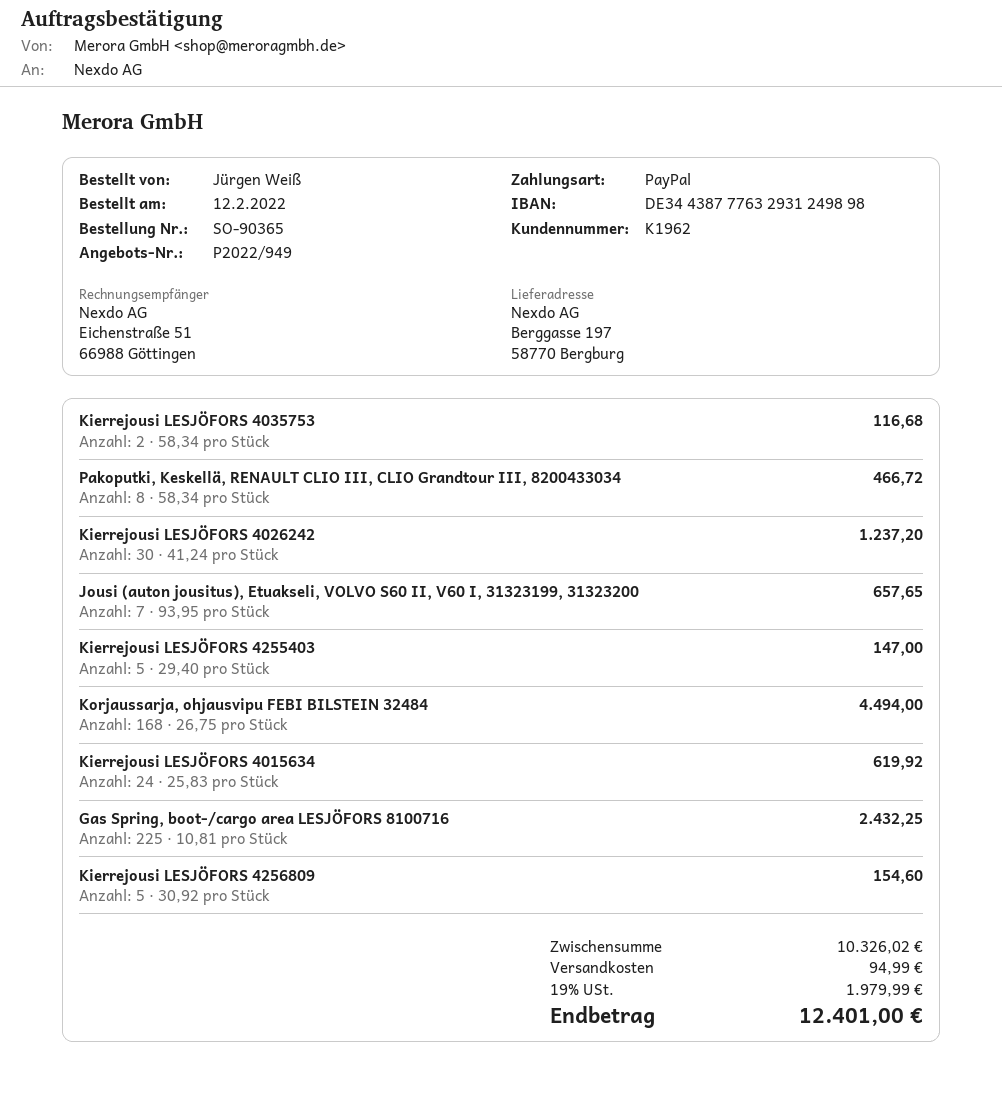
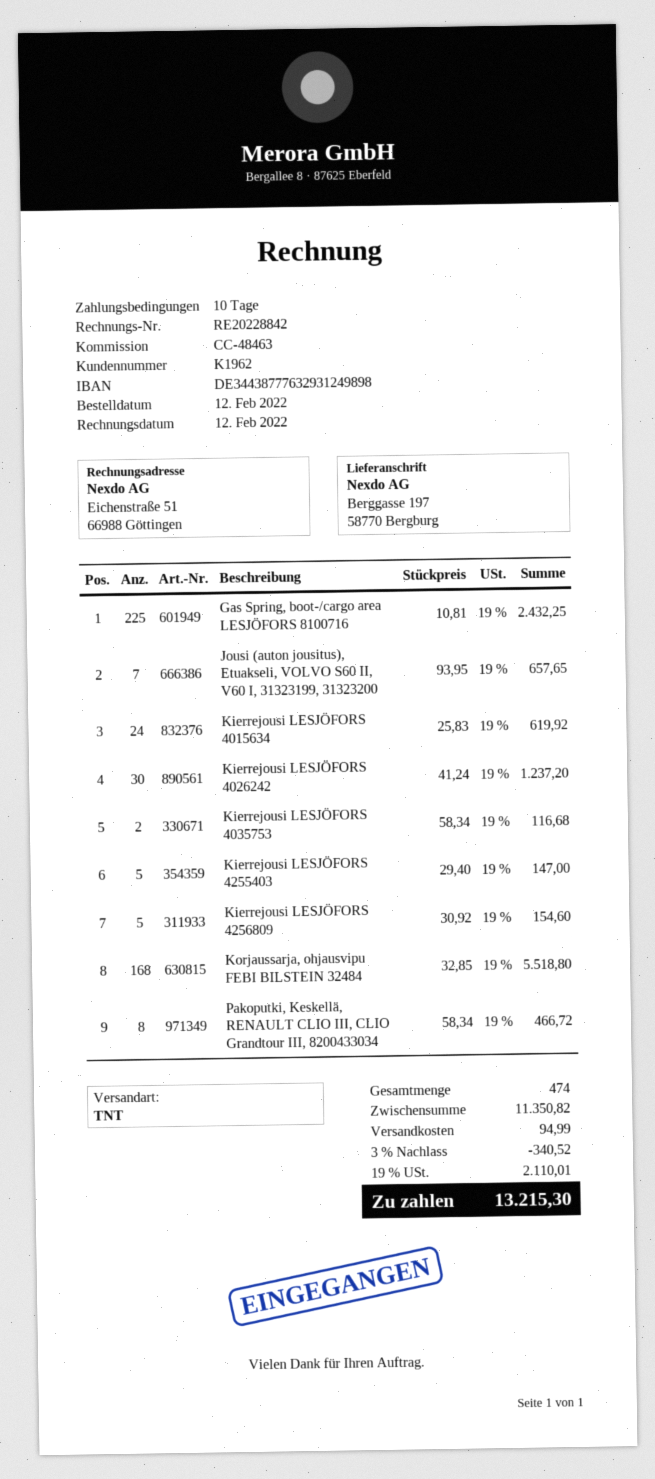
Korjaussarja, ohjausvipu FEBI BILSTEIN 32484: 168 x 26.75 = 4494.00 -> 168 x 32.85 = 5518.80
subtotal: 10326.02 -> 11350.82
discount: none -> 3% = 340.52
tax: 19% = 1979.99 -> 19% = 2110.01
total: 12401.00 -> 13215.30

